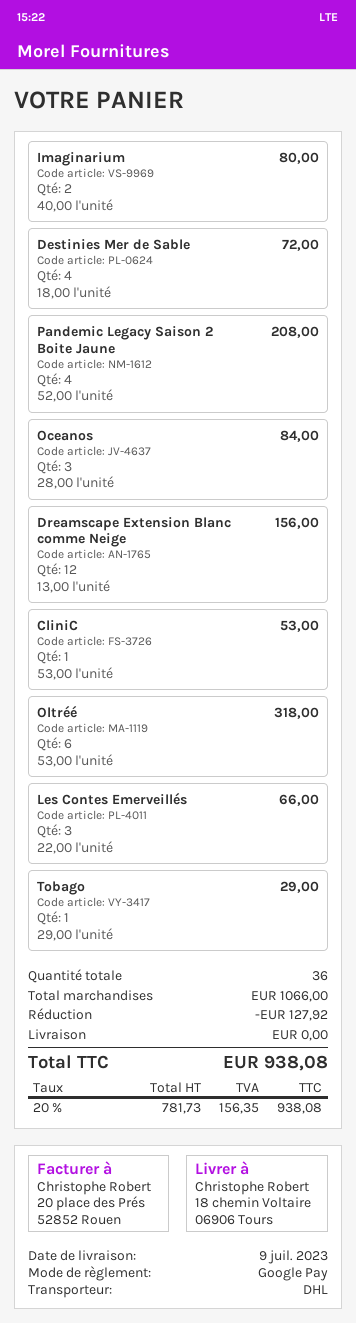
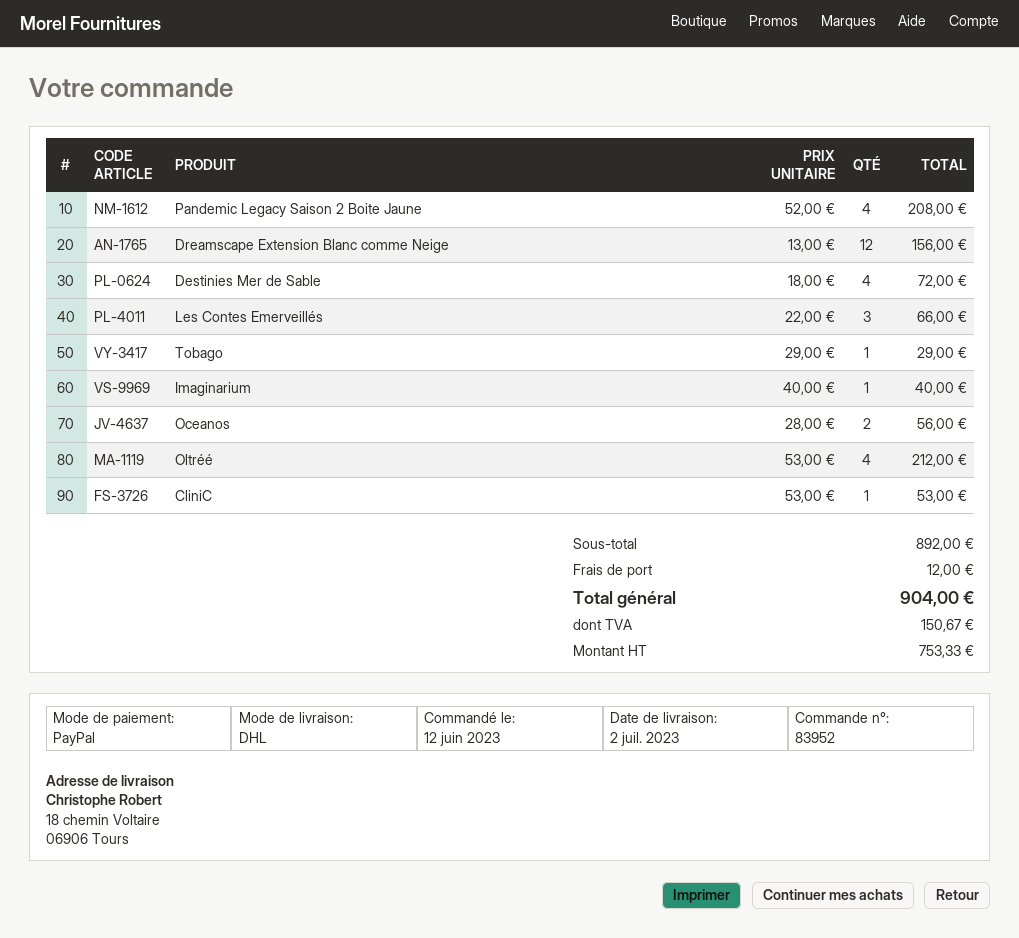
delivery date: 2023-07-09 -> 2023-07-02
payment method: Google Pay -> PayPal
Imaginarium: 2 x 40.00 = 80.00 -> 1 x 40.00 = 40.00
Oceanos: 3 x 28.00 = 84.00 -> 2 x 28.00 = 56.00
Oltréé: 6 x 53.00 = 318.00 -> 4 x 53.00 = 212.00
subtotal: 1066.00 -> 892.00
discount: 127.92 -> none
shipping: 0.00 -> 12.00
net: 781.73 -> 753.33
tax: 156.35 -> 150.67
total: 938.08 -> 904.00

